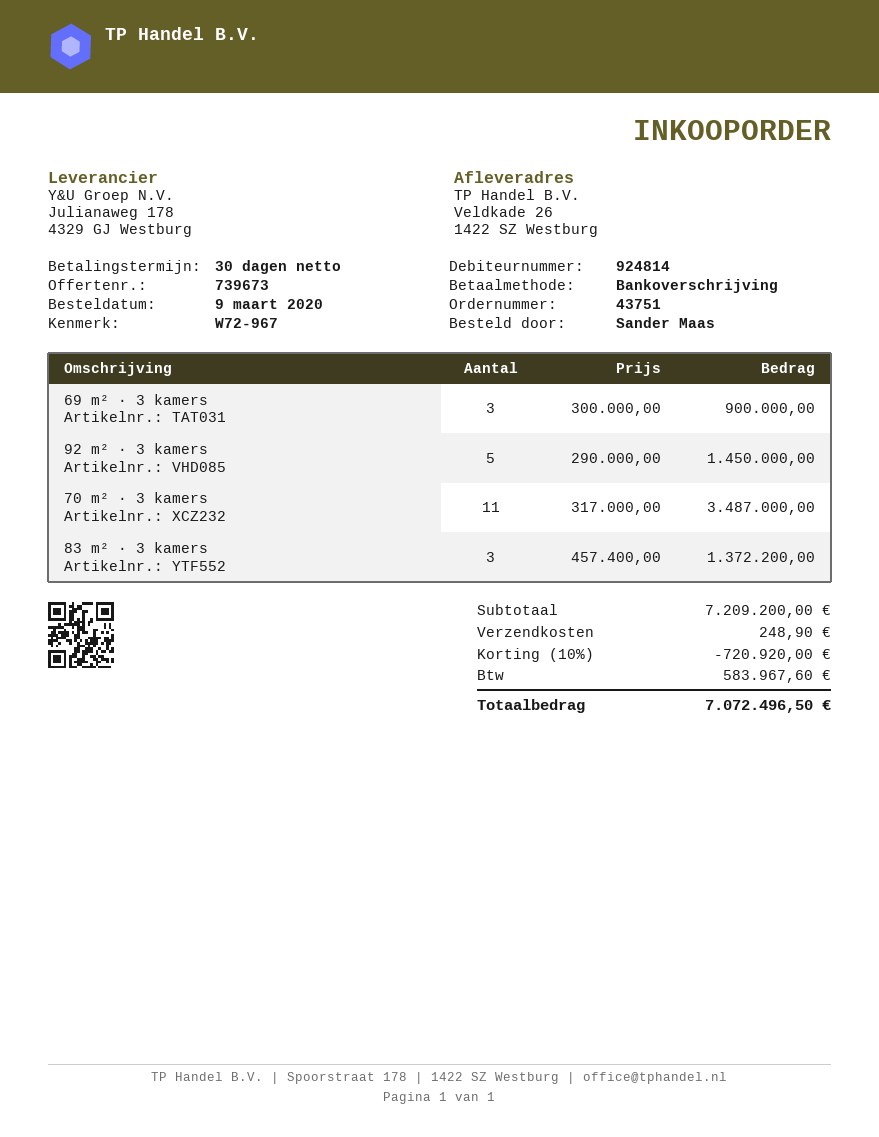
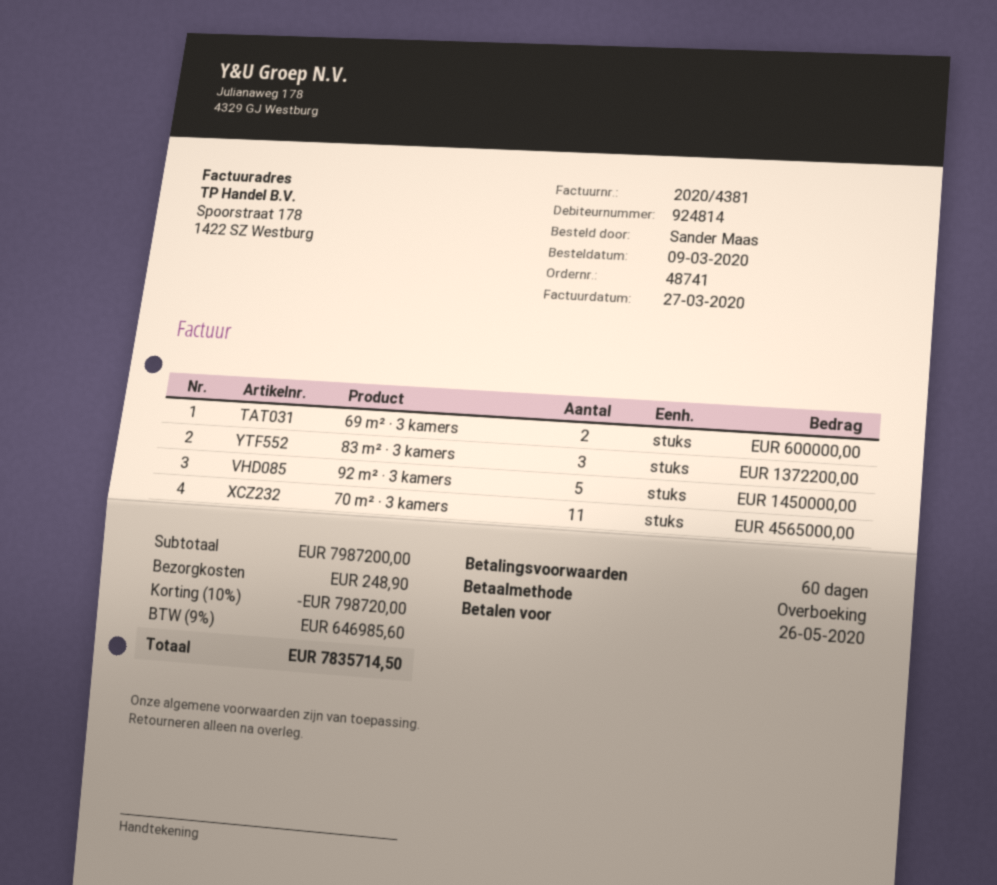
order number: 43751 -> 48741
payment terms: 30 days -> 60 days
69 m² · 3 kamers: 3 for 900000.00 -> 2 for 600000.00
70 m² · 3 kamers: 11 for 3487000.00 -> 11 for 4565000.00
subtotal: 7209200.00 -> 7987200.00
discount: 10% = 720920.00 -> 10% = 798720.00
tax: 583967.60 -> 646985.60
total: 7072496.50 -> 7835714.50

